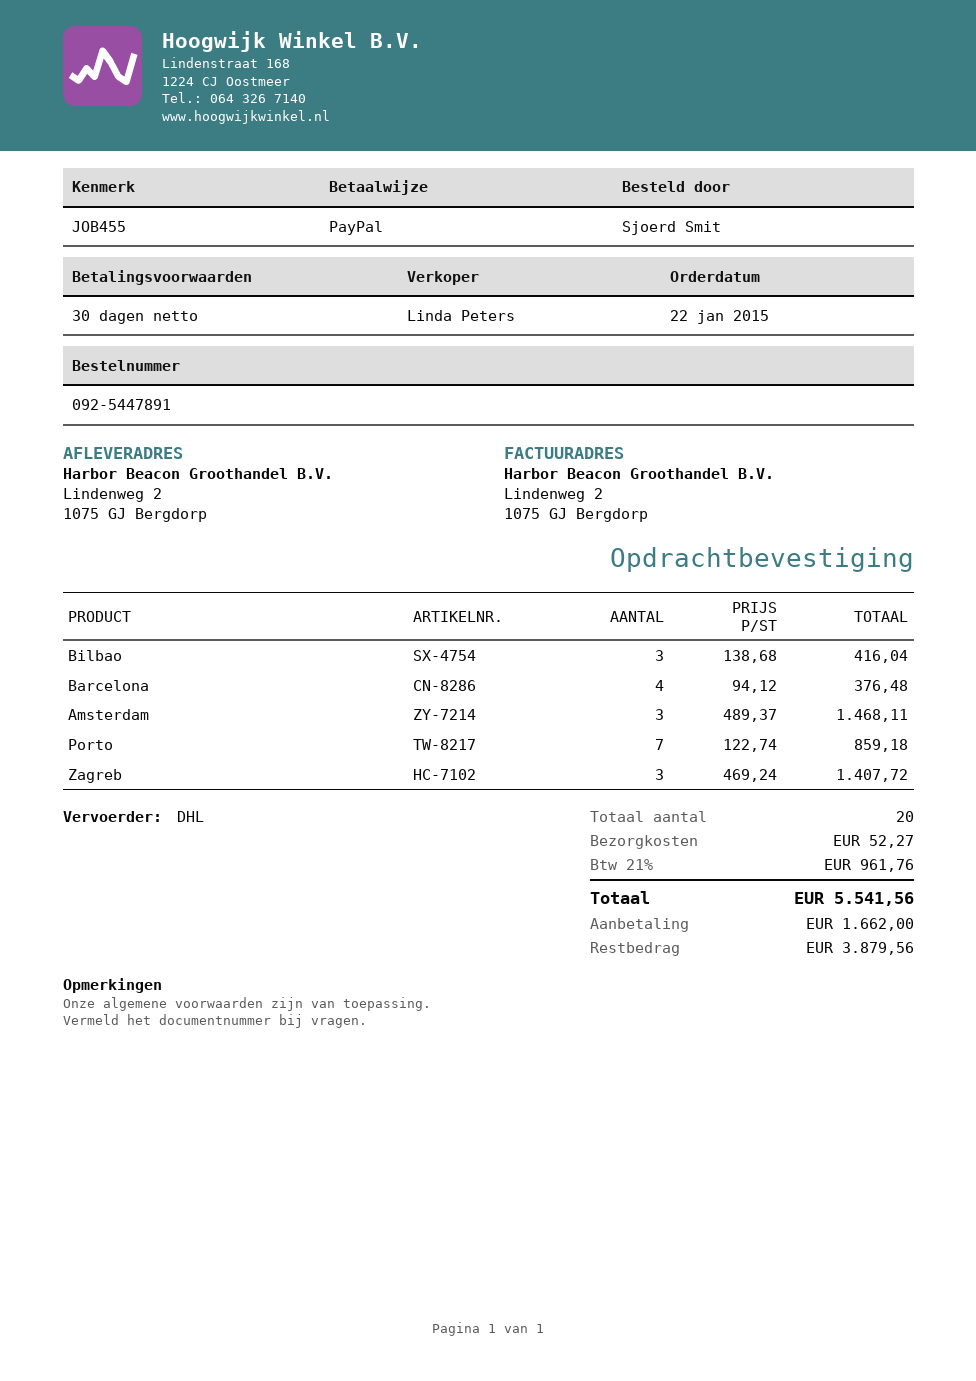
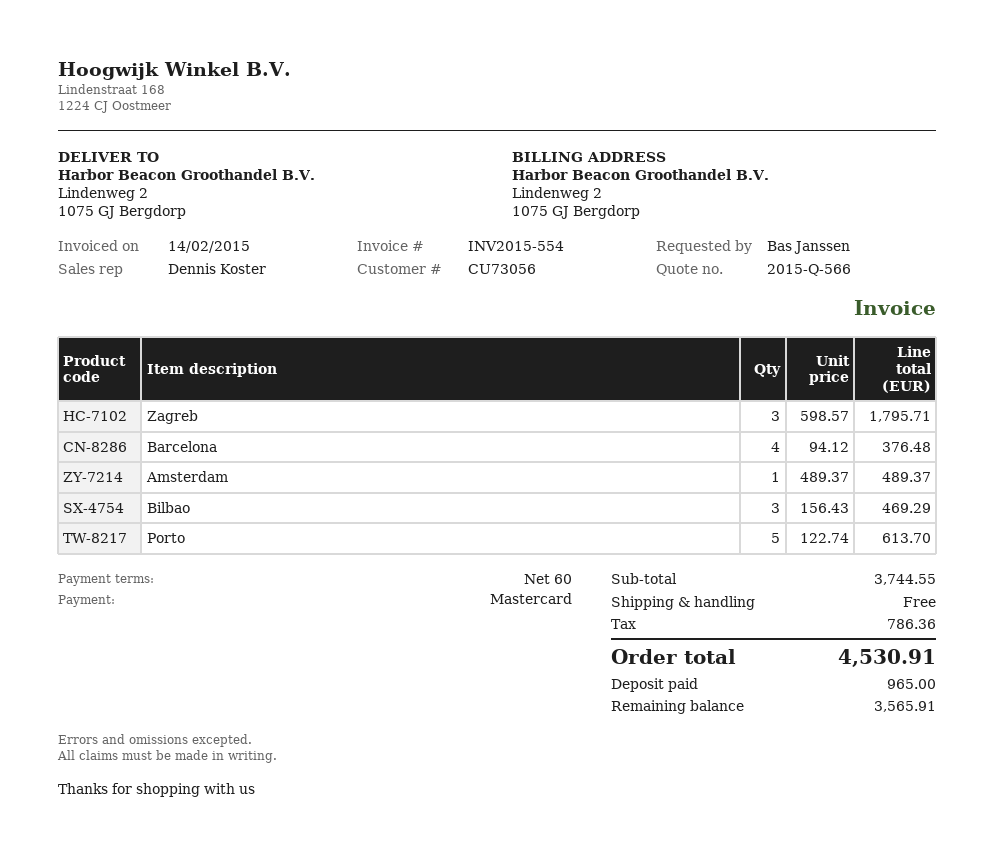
payment terms: 30 days -> 60 days
ordered by: Sjoerd Smit -> Bas Janssen
sales rep: Linda Peters -> Dennis Koster
payment method: PayPal -> Mastercard
Bilbao: 3 x 138.68 = 416.04 -> 3 x 156.43 = 469.29
Amsterdam: 3 x 489.37 = 1468.11 -> 1 x 489.37 = 489.37
Porto: 7 x 122.74 = 859.18 -> 5 x 122.74 = 613.70
Zagreb: 3 x 469.24 = 1407.72 -> 3 x 598.57 = 1795.71
shipping: 52.27 -> 0.00
tax: 961.76 -> 786.36
total: 5541.56 -> 4530.91
deposit: 1662.00 -> 965.00
balance: 3879.56 -> 3565.91

